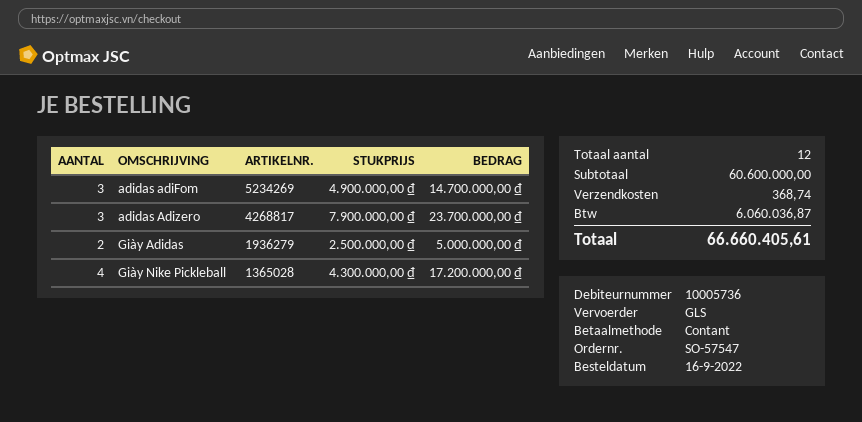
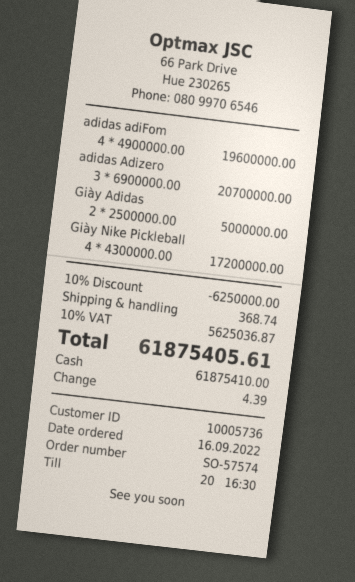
order number: SO-57547 -> SO-57574
adidas adiFom: 3 x 4900000.00 = 14700000.00 -> 4 x 4900000.00 = 19600000.00
adidas Adizero: 3 x 7900000.00 = 23700000.00 -> 3 x 6900000.00 = 20700000.00
discount: none -> 10% = 6250000.00
tax: 6060036.87 -> 5625036.87
total: 66660405.61 -> 61875405.61

